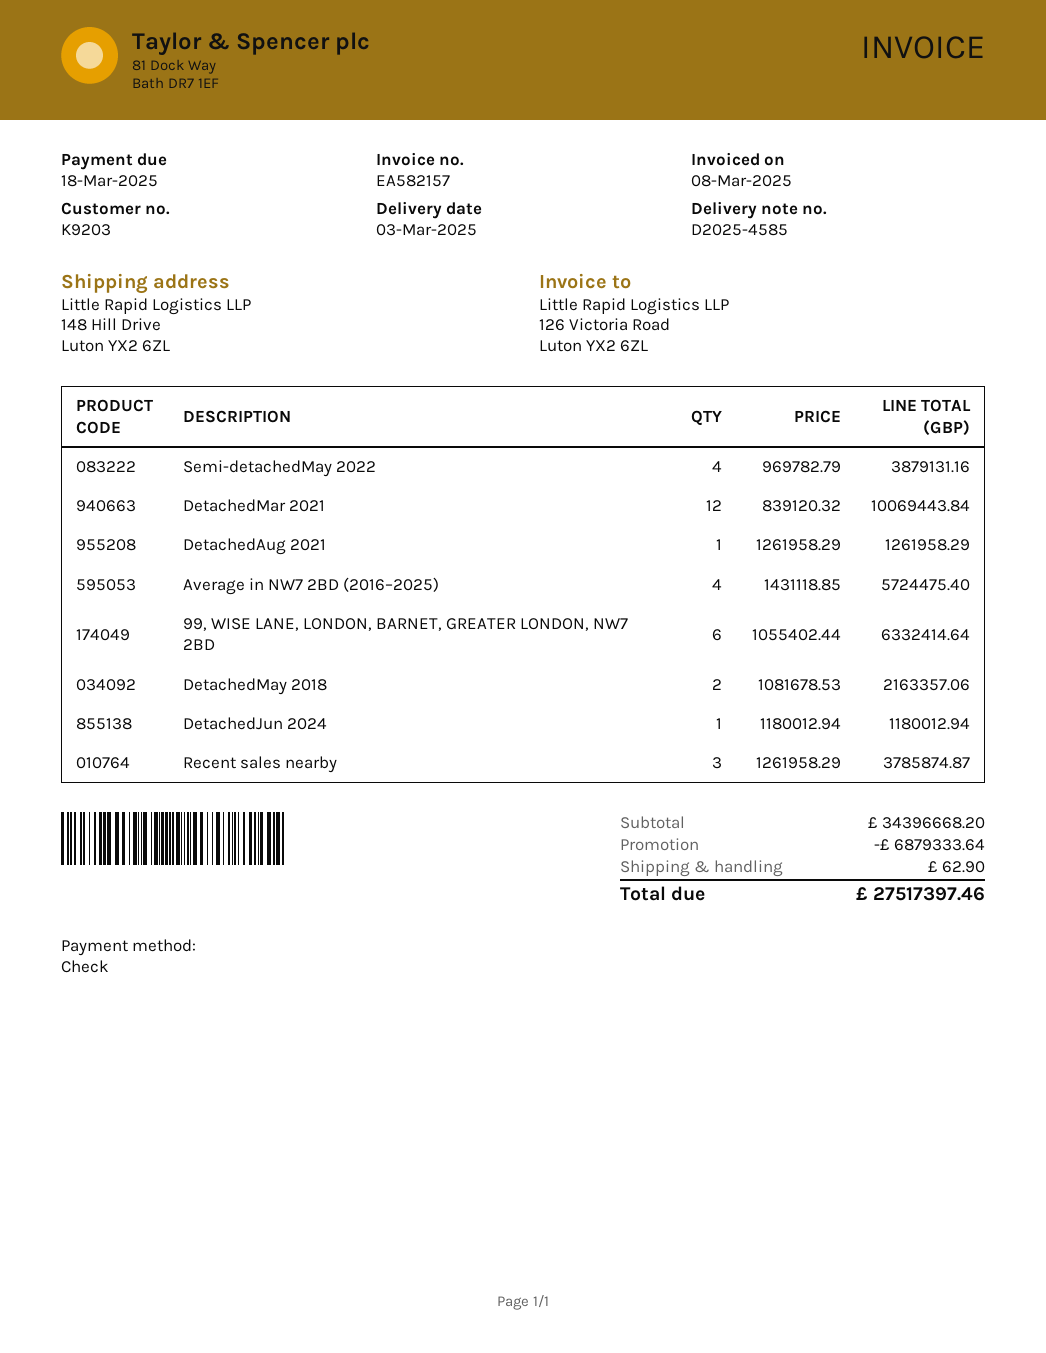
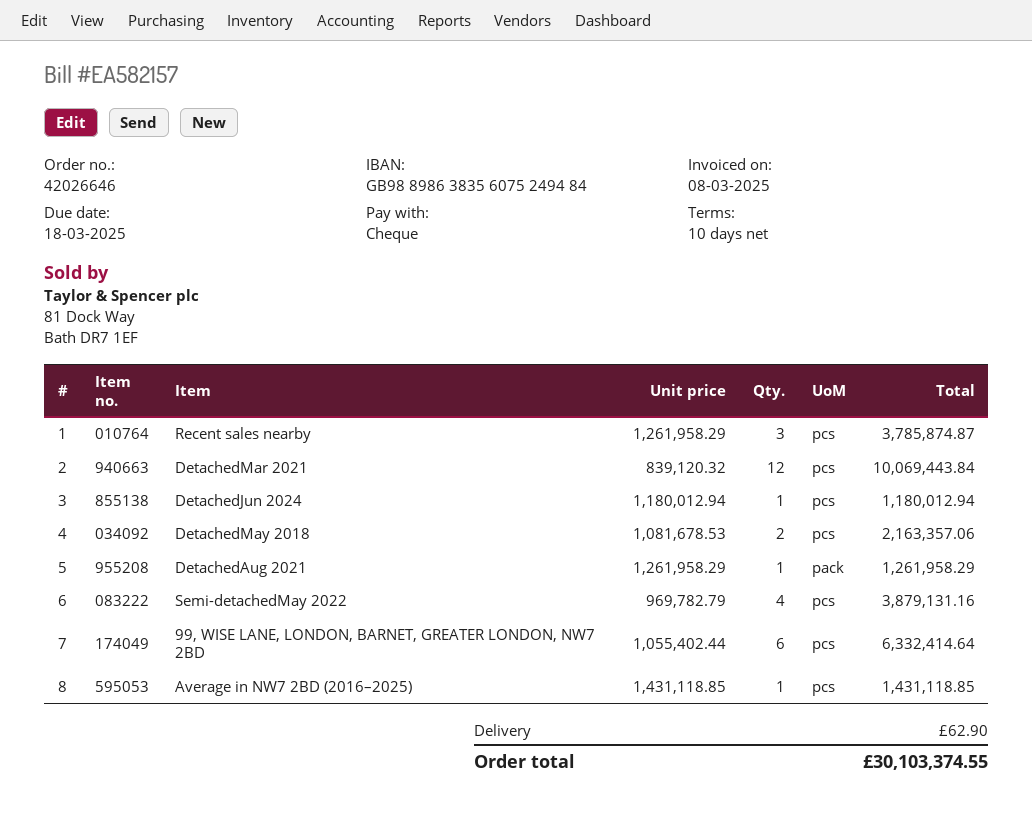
Average in NW7 2BD (2016–2025): 4 x 1431118.85 = 5724475.40 -> 1 x 1431118.85 = 1431118.85
discount: 6879333.64 -> none
total: 27517397.46 -> 30103374.55

